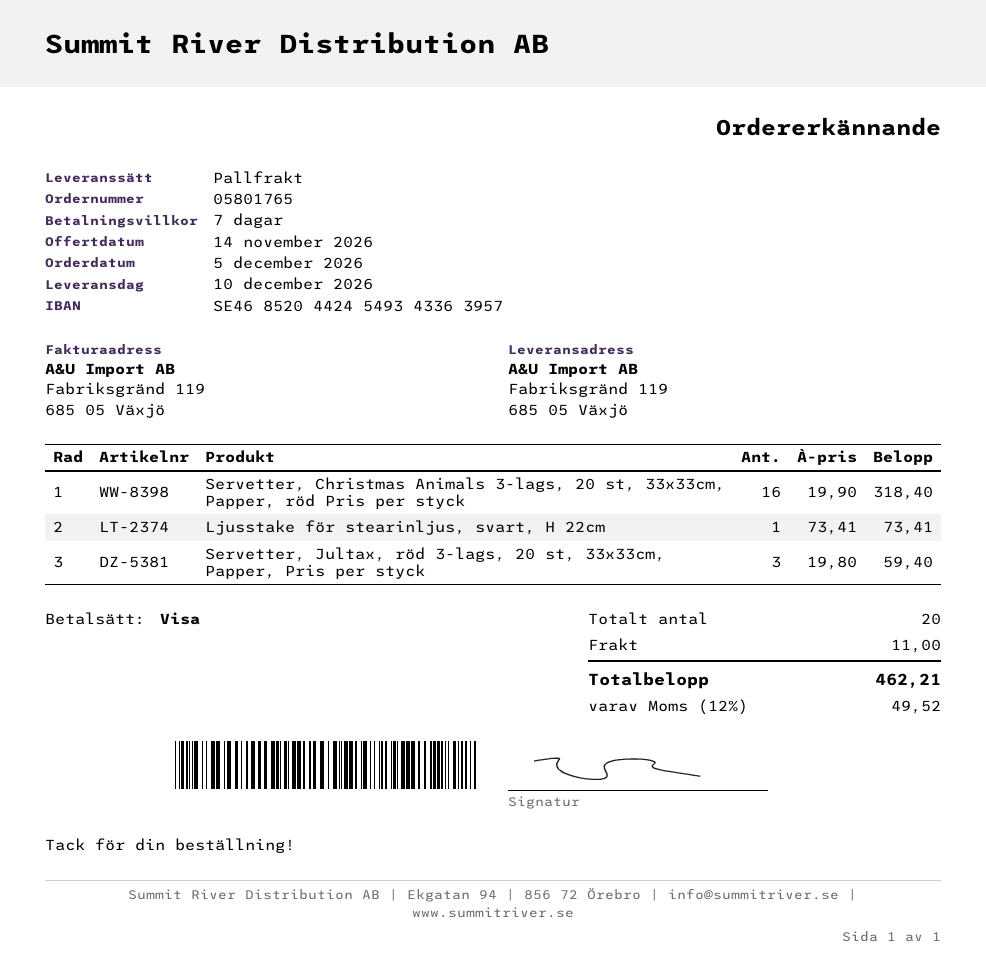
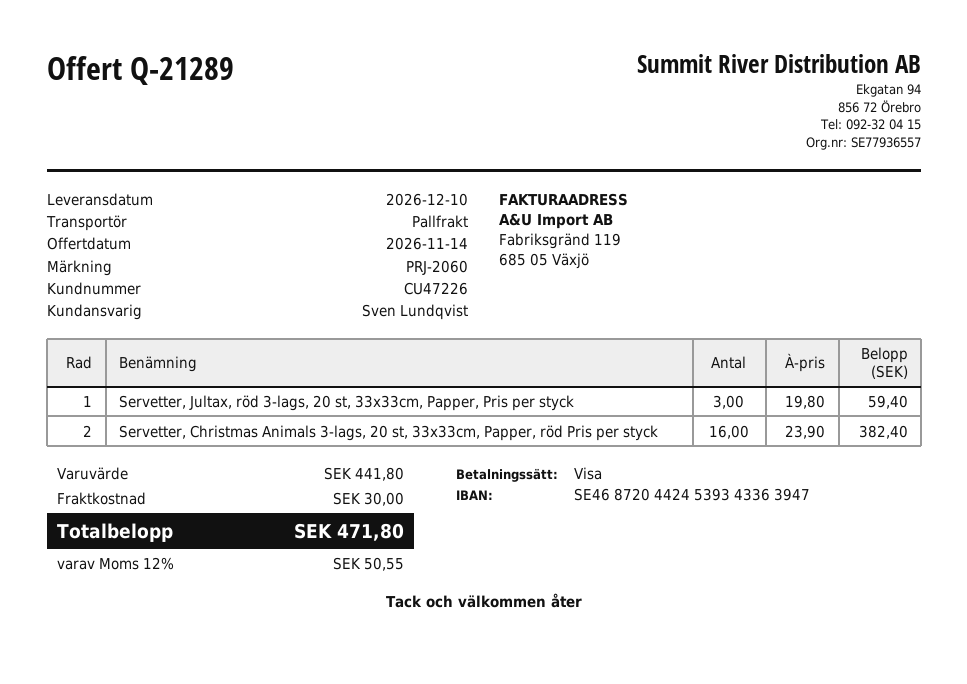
bank account: SE4685204424549343363957 -> SE4687204424539343363947
Servetter, Christmas Animals 3-lags, 20 st, 33x33cm, Papper, röd Pris per styck: 16 x 19.90 = 318.40 -> 16 x 23.90 = 382.40
Ljusstake för stearinljus, svart, H 22cm: 1 x 73.41 = 73.41 -> none
shipping: 11.00 -> 30.00
tax: 12% = 49.52 -> 12% = 50.55
total: 462.21 -> 471.80

